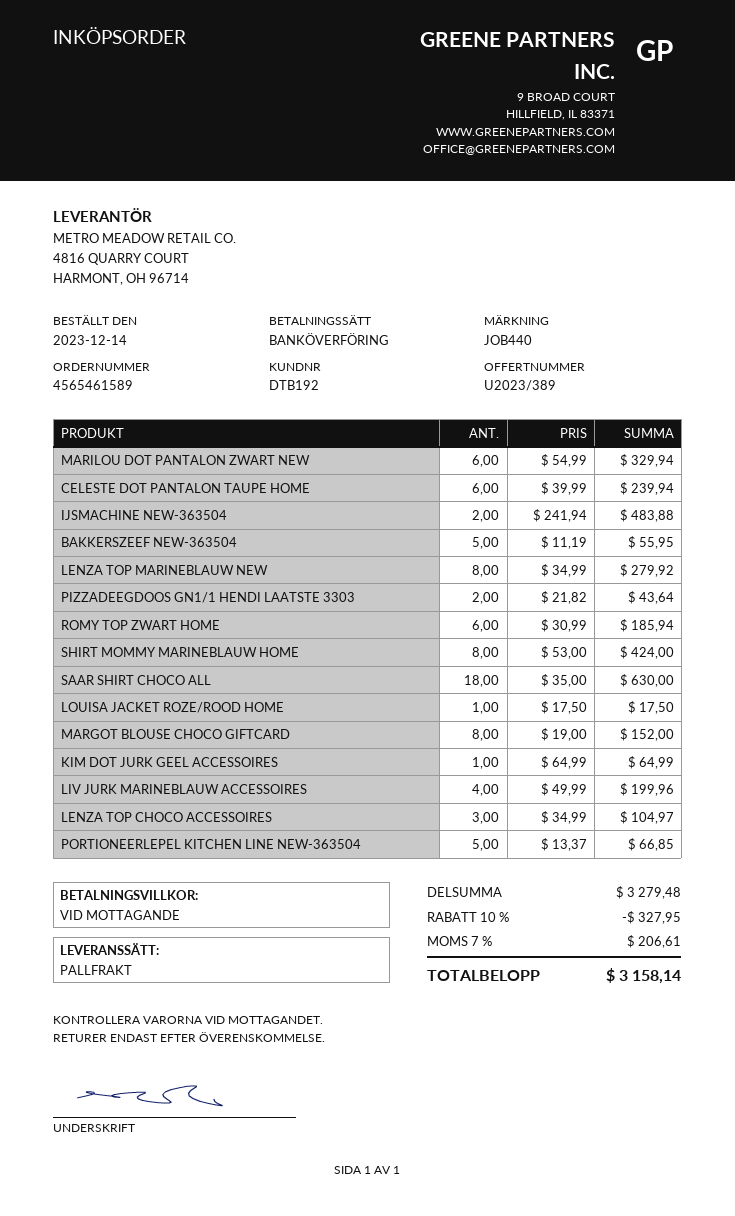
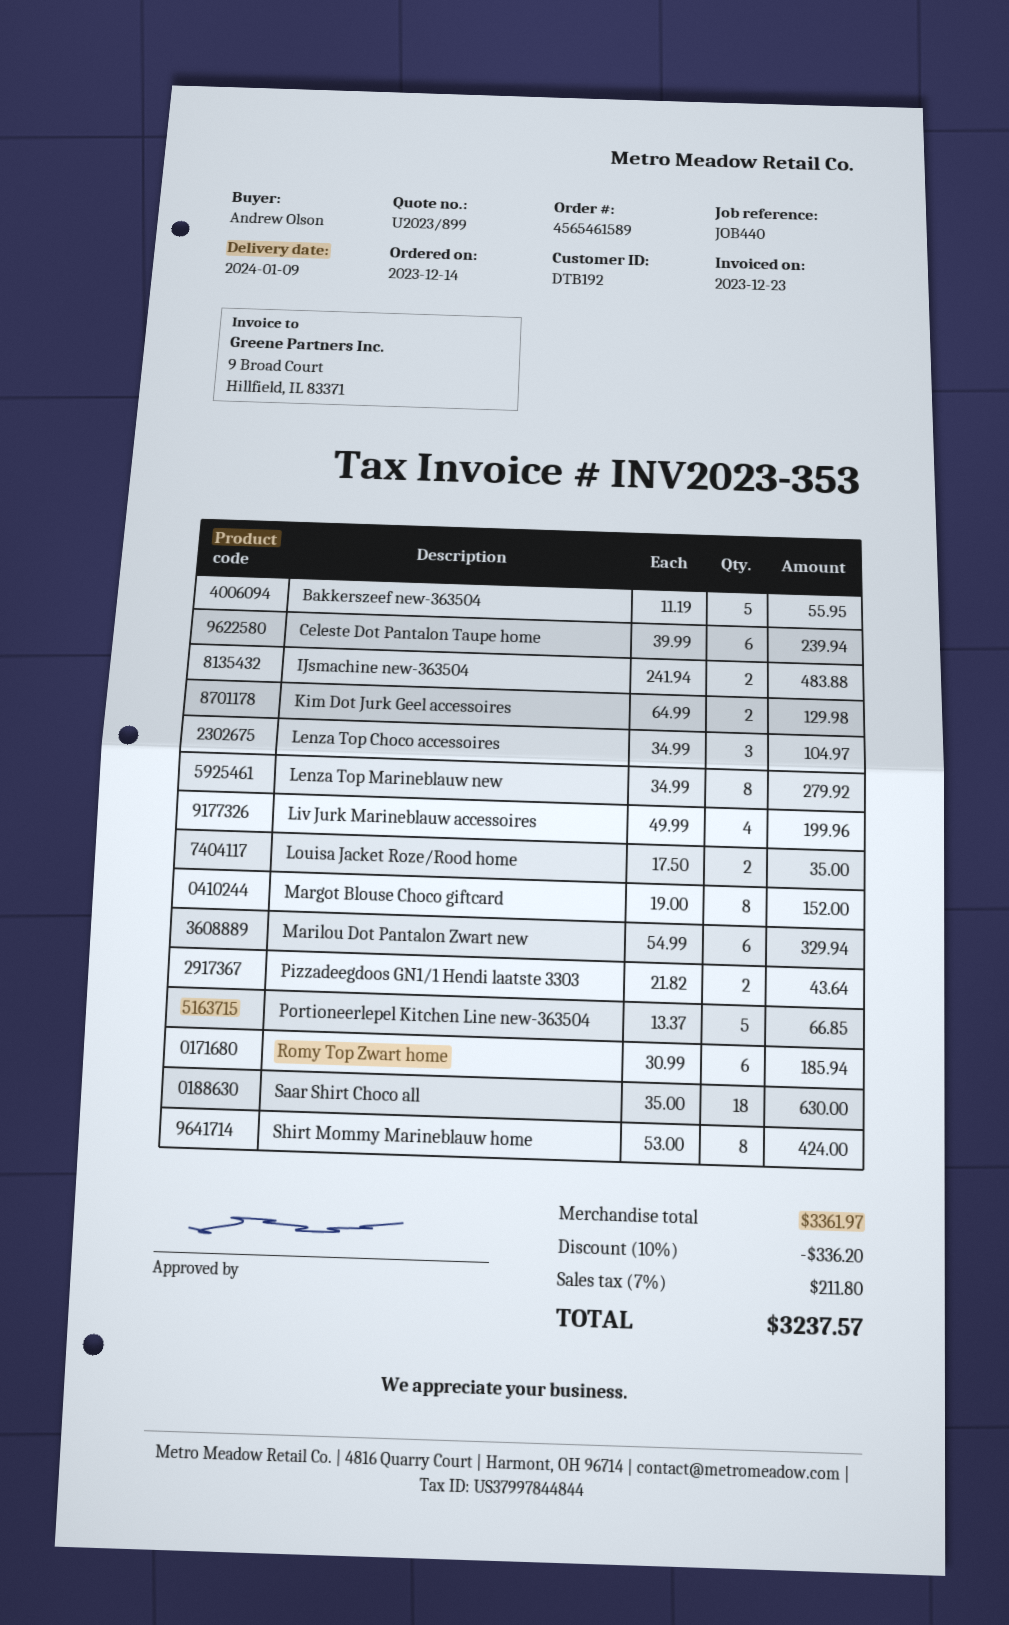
quote number: U2023/389 -> U2023/899
LOUISA JACKET ROZE/ROOD HOME: 1 x 17.50 = 17.50 -> 2 x 17.50 = 35.00
KIM DOT JURK GEEL ACCESSOIRES: 1 x 64.99 = 64.99 -> 2 x 64.99 = 129.98
subtotal: 3279.48 -> 3361.97
discount: 10% = 327.95 -> 10% = 336.20
tax: 7% = 206.61 -> 7% = 211.80
total: 3158.14 -> 3237.57

